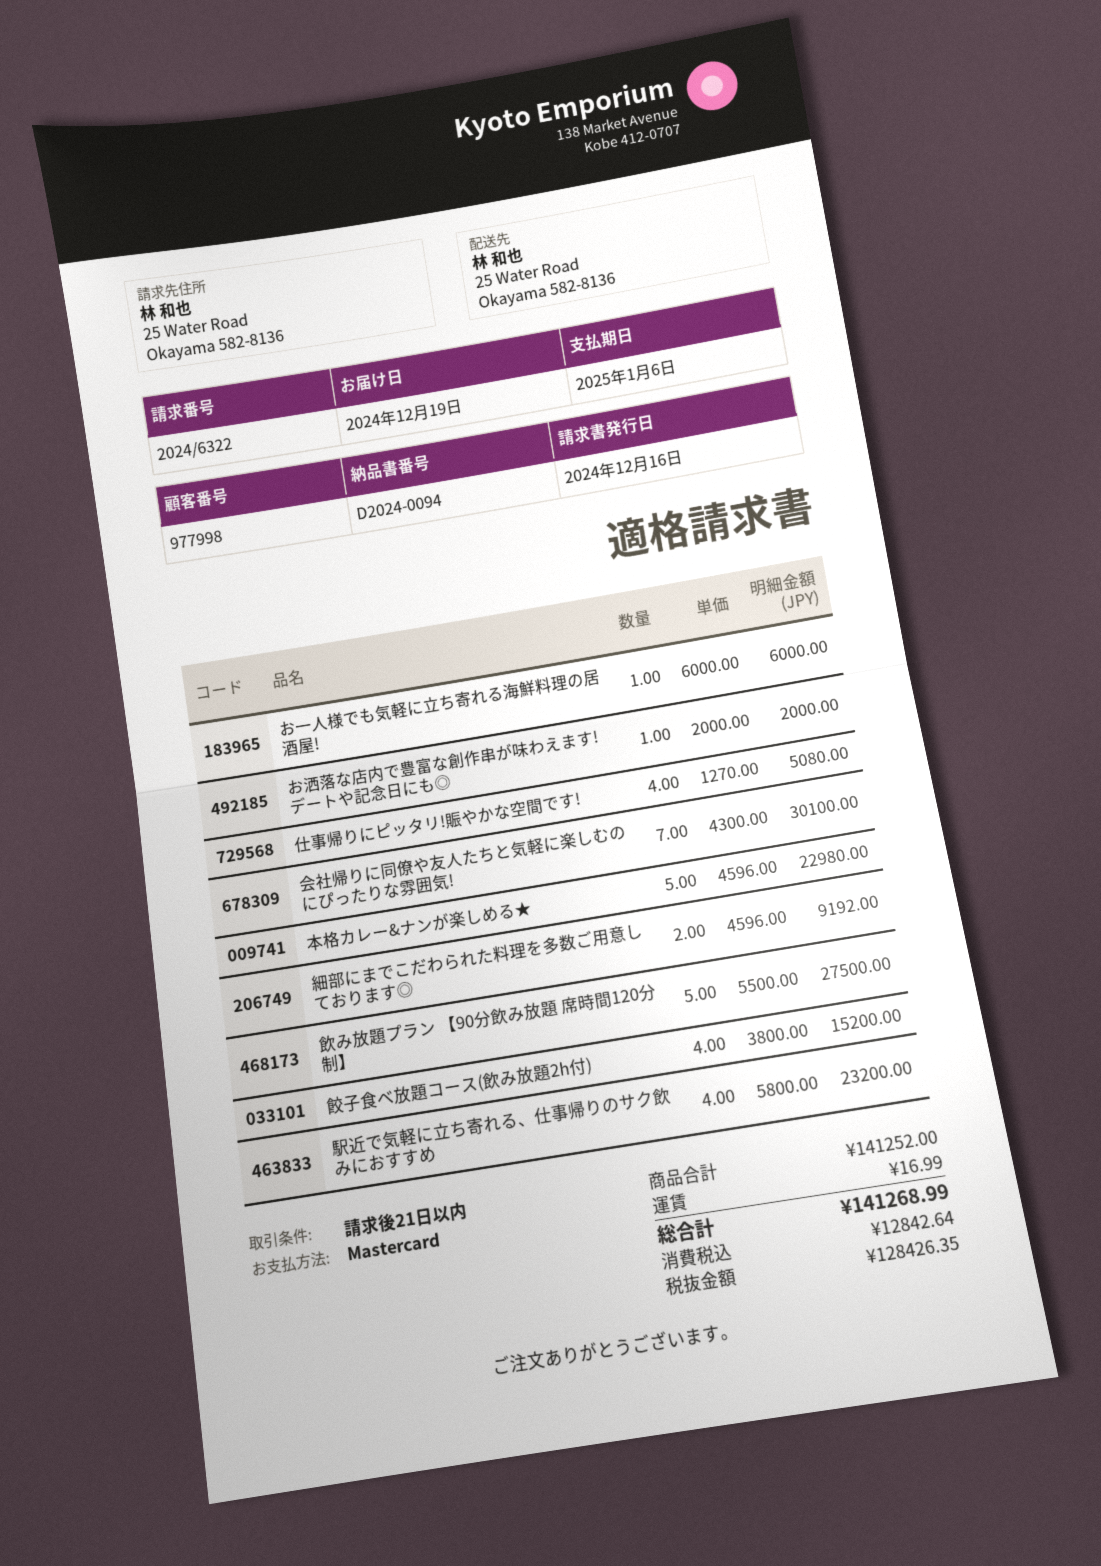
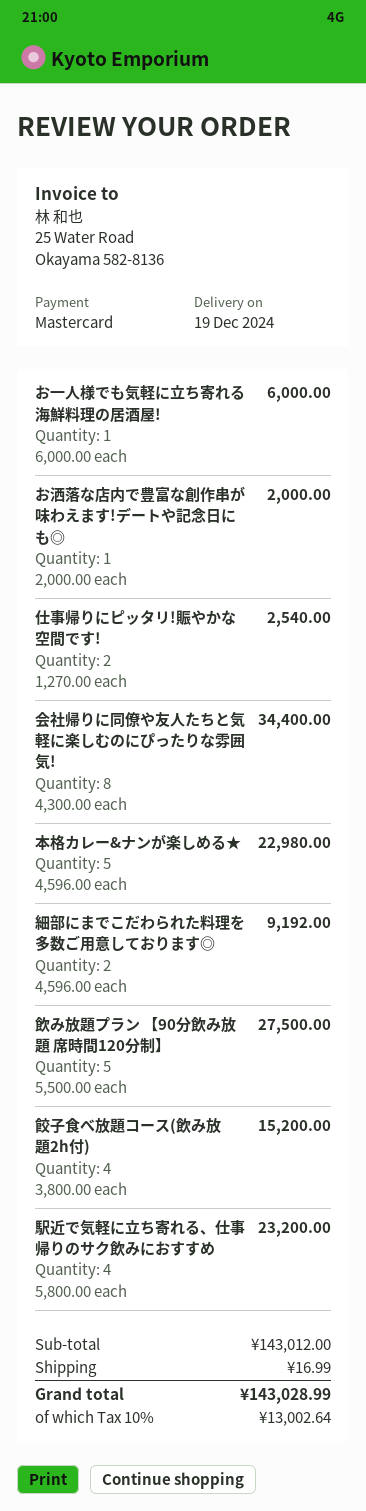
仕事帰りにピッタリ!賑やかな空間です!: 4 x 1270.00 = 5080.00 -> 2 x 1270.00 = 2540.00
会社帰りに同僚や友人たちと気軽に楽しむのにぴったりな雰囲気!: 7 x 4300.00 = 30100.00 -> 8 x 4300.00 = 34400.00
subtotal: 141252.00 -> 143012.00
tax: 12842.64 -> 13002.64
total: 141268.99 -> 143028.99

